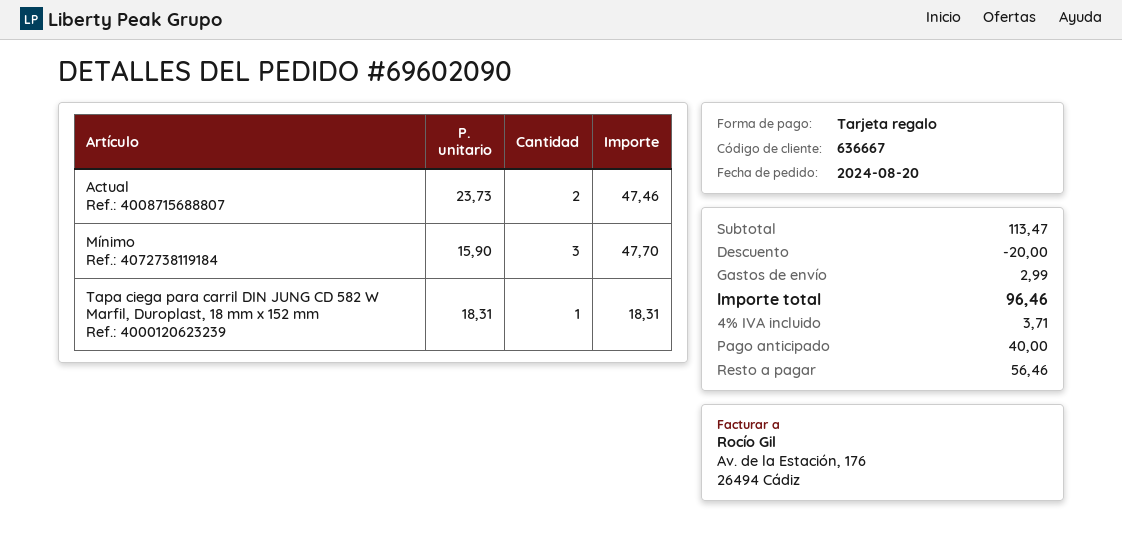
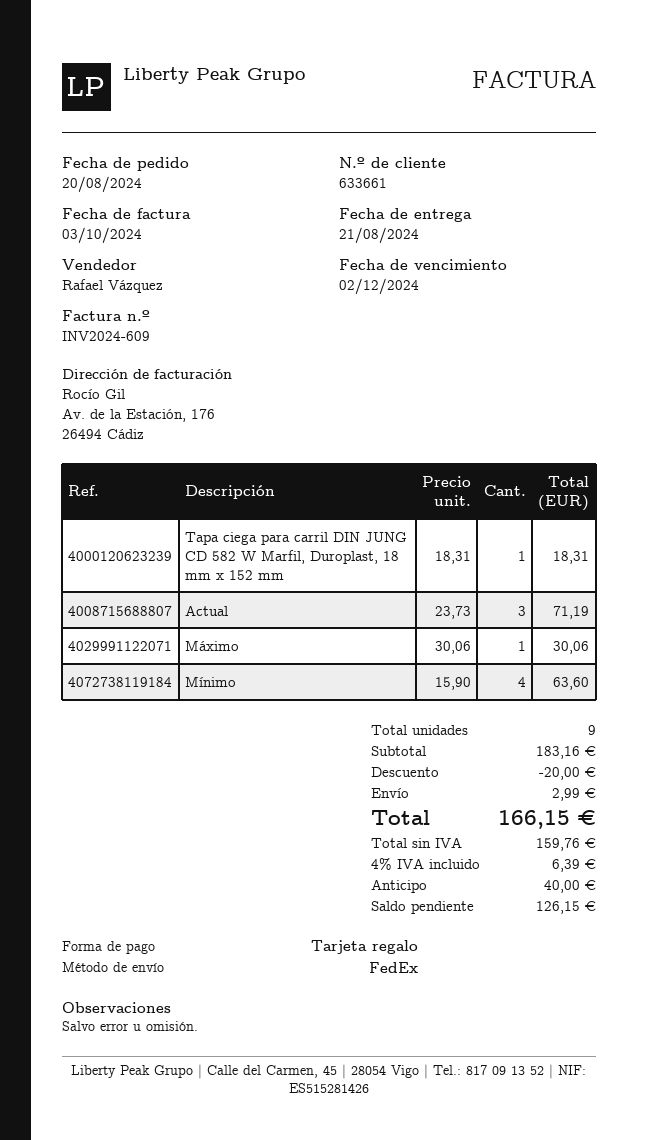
customer number: 636667 -> 633661
Actual: 2 x 23.73 = 47.46 -> 3 x 23.73 = 71.19
Mínimo: 3 x 15.90 = 47.70 -> 4 x 15.90 = 63.60
Máximo: none -> 1 x 30.06 = 30.06
subtotal: 113.47 -> 183.16
tax: 4% = 3.71 -> 4% = 6.39
total: 96.46 -> 166.15
balance: 56.46 -> 126.15

